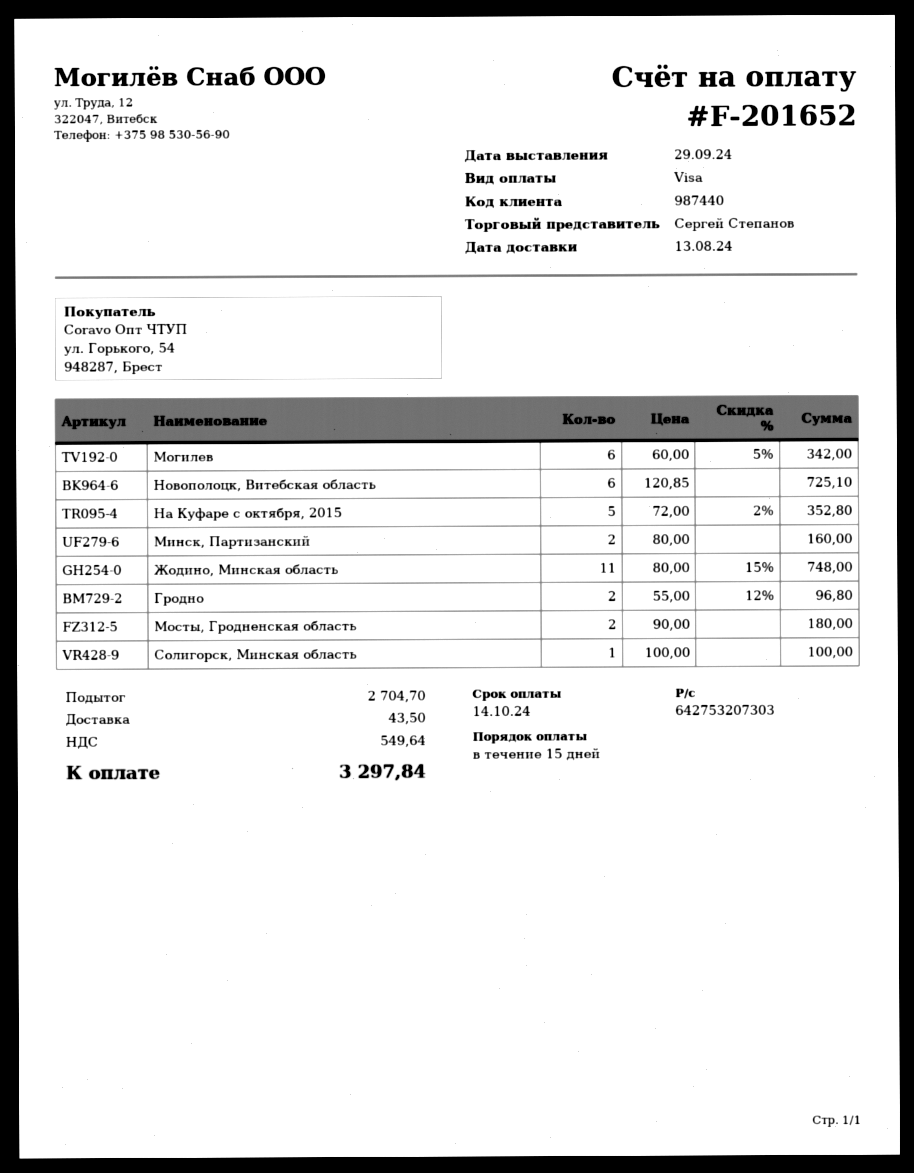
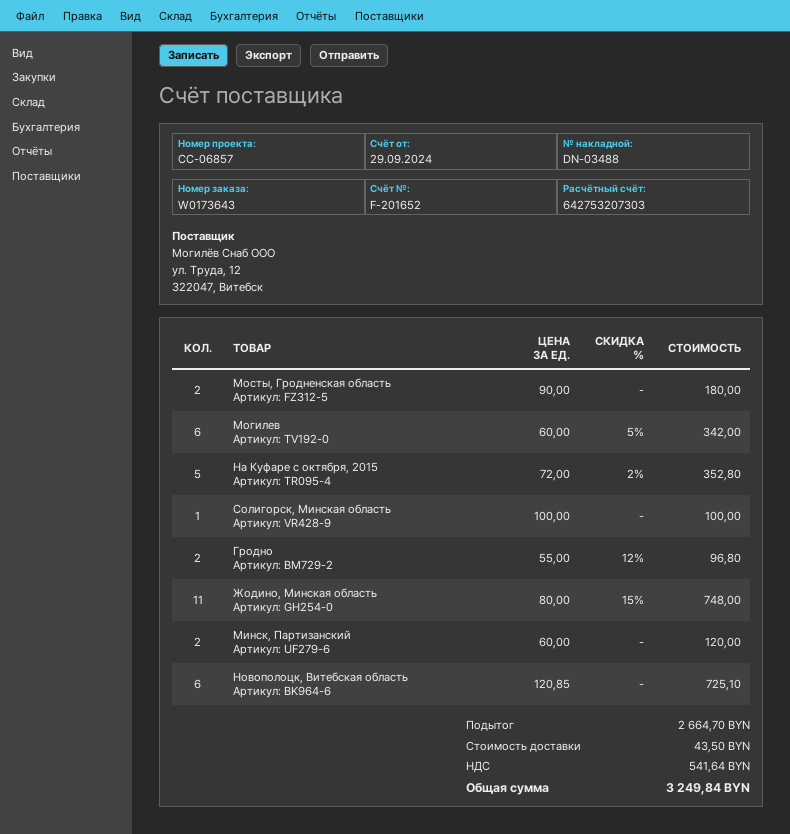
Минск, Партизанский: 2 x 80.00 = 160.00 -> 2 x 60.00 = 120.00
subtotal: 2704.70 -> 2664.70
tax: 549.64 -> 541.64
total: 3297.84 -> 3249.84

